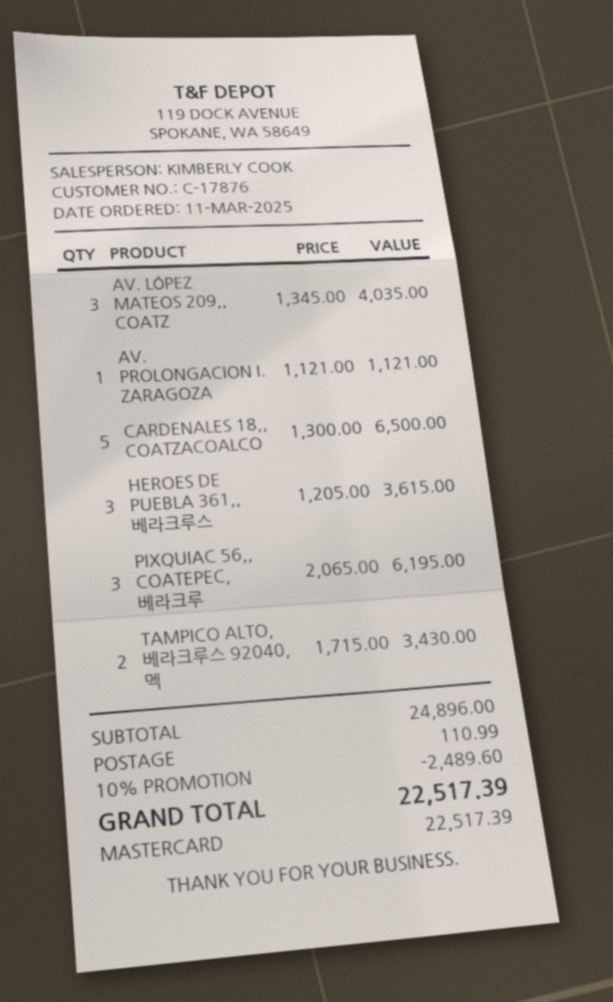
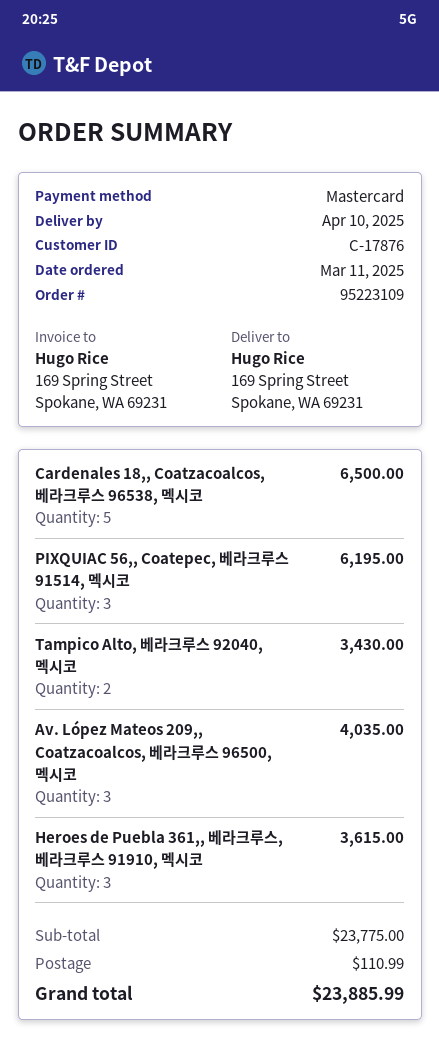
AV. PROLONGACION I. ZARAGOZA: 1 for 1121.00 -> none
subtotal: 24896.00 -> 23775.00
discount: 10% = 2489.60 -> none
total: 22517.39 -> 23885.99

